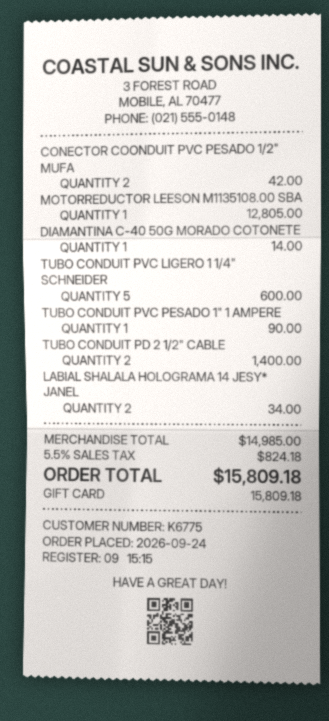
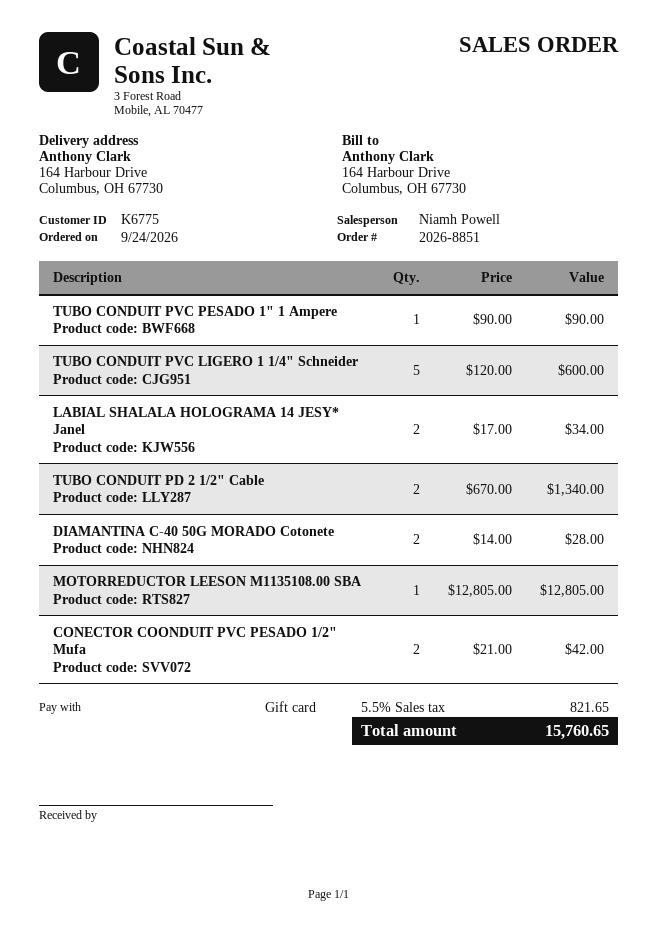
DIAMANTINA C-40 50G MORADO COTONETE: 1 for 14.00 -> 2 for 28.00
TUBO CONDUIT PD 2 1/2" CABLE: 2 for 1400.00 -> 2 for 1340.00
tax: 5.5% = 824.18 -> 5.5% = 821.65
total: 15809.18 -> 15760.65

